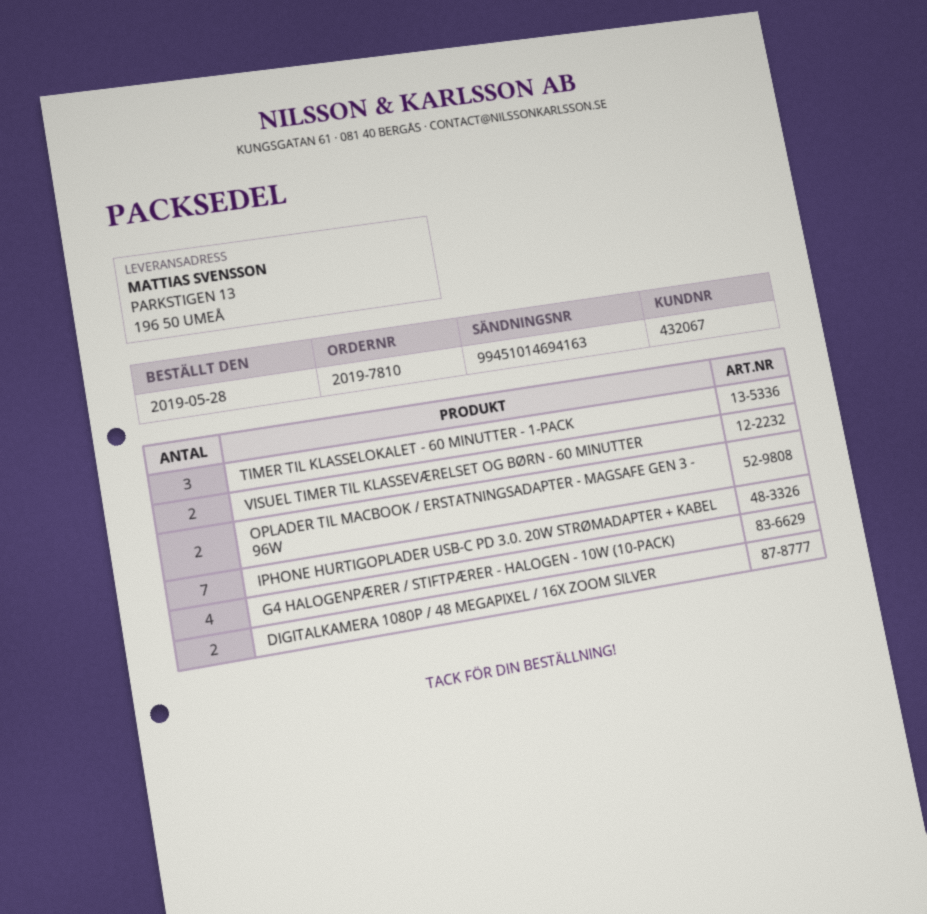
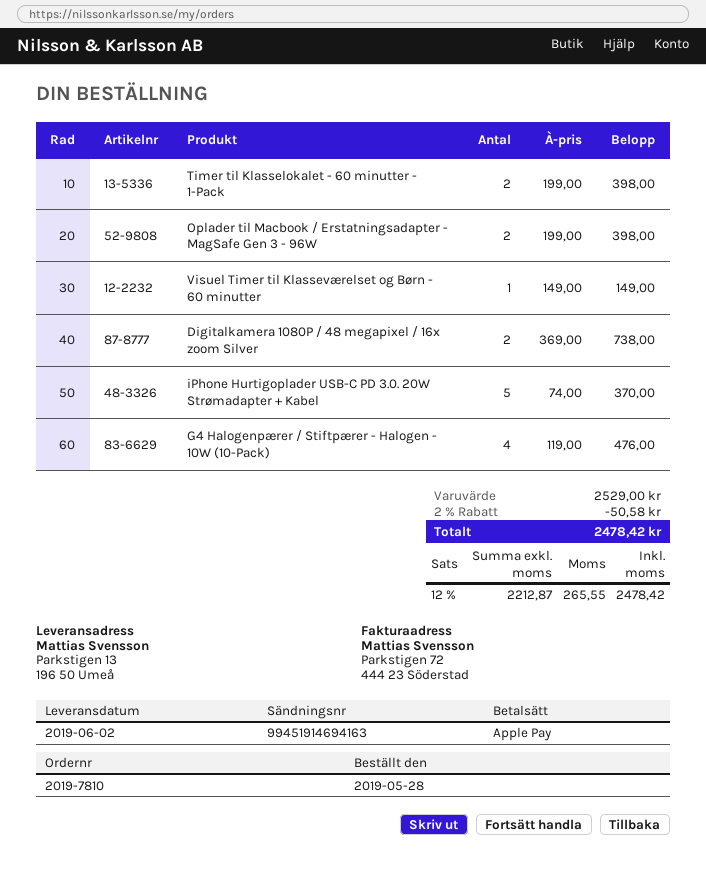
tracking number: 99451014694163 -> 99451914694163
TIMER TIL KLASSELOKALET - 60 MINUTTER - 1-PACK: 3 -> 2
VISUEL TIMER TIL KLASSEVÆRELSET OG BØRN - 60 MINUTTER: 2 -> 1
IPHONE HURTIGOPLADER USB-C PD 3.0. 20W STRØMADAPTER + KABEL: 7 -> 5

